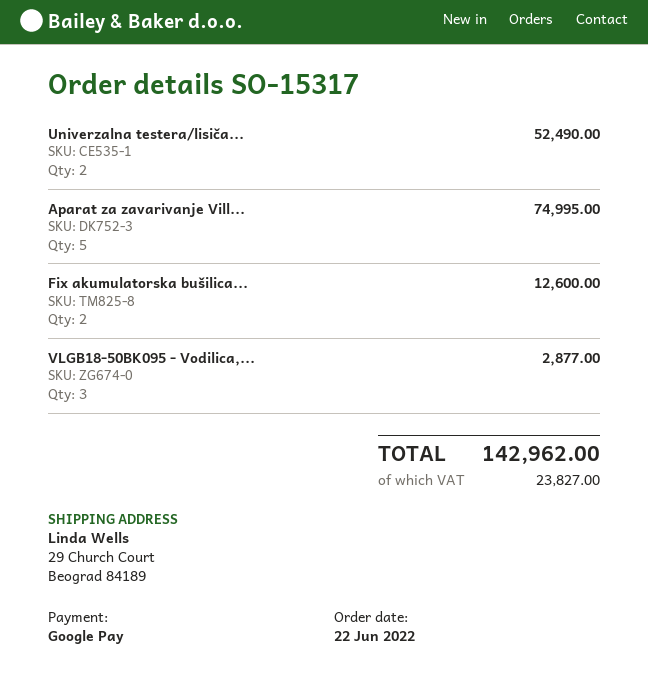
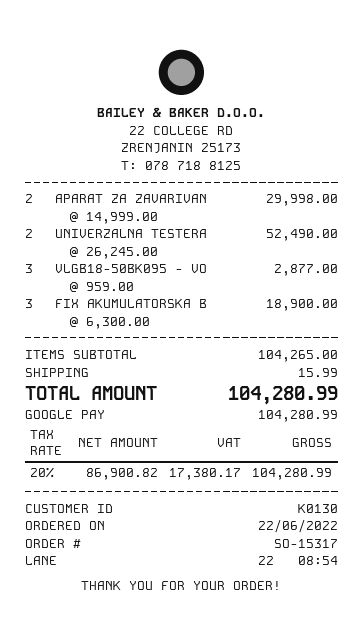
Aparat za zavarivanje Vill...: 5 for 74995.00 -> 2 for 29998.00
Fix akumulatorska bušilica...: 2 for 12600.00 -> 3 for 18900.00
shipping: none -> 15.99
tax: 23827.00 -> 17380.17
total: 142962.00 -> 104280.99

